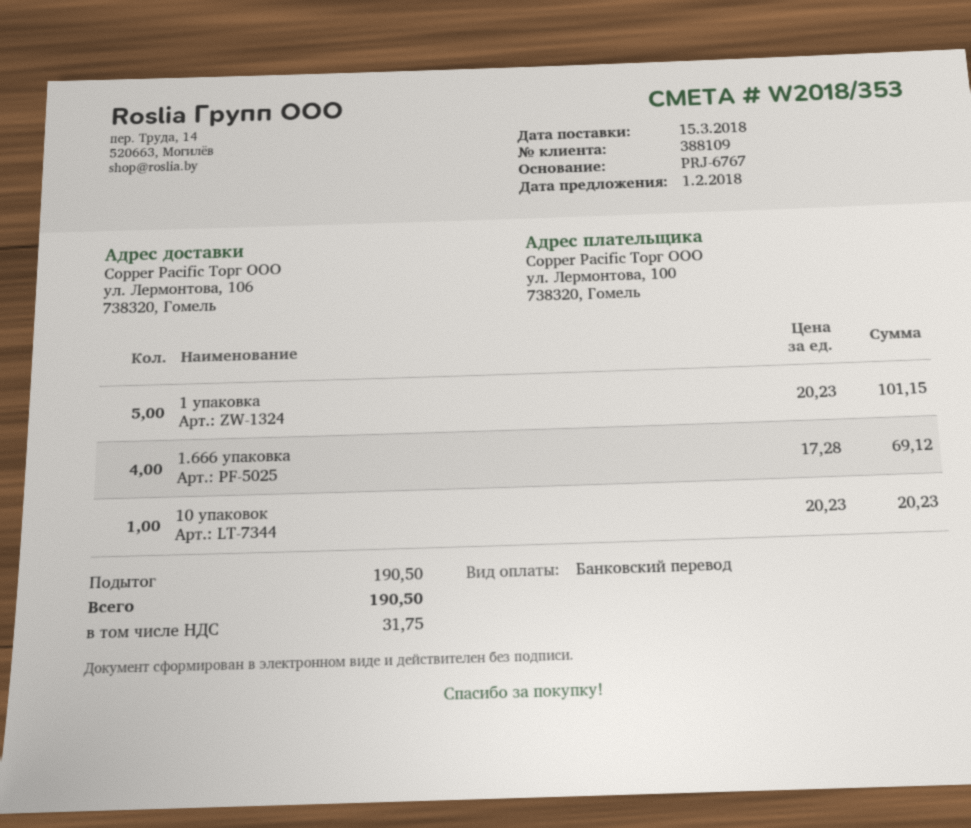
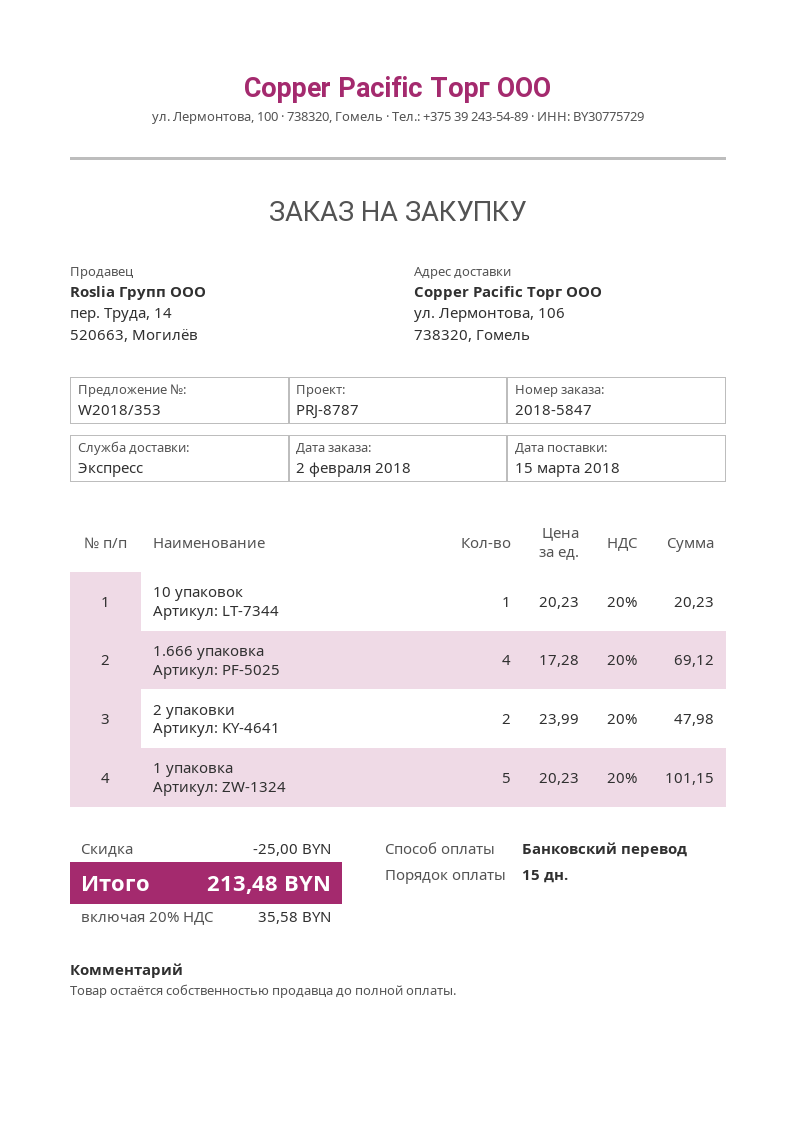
reference: PRJ-6767 -> PRJ-8787
2 упаковки: none -> 2 x 23.99 = 47.98
discount: none -> 25.00
tax: 31.75 -> 35.58
total: 190.50 -> 213.48

